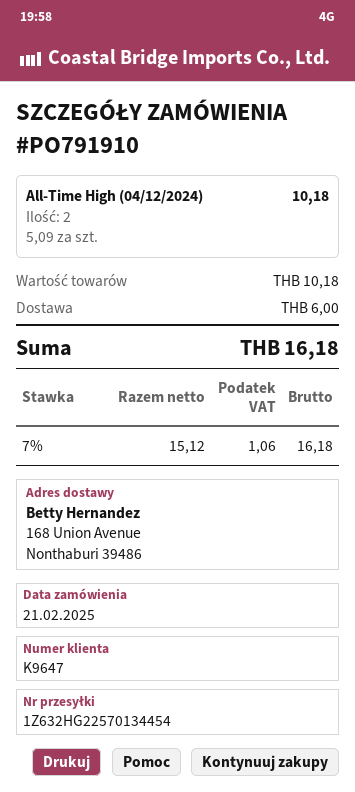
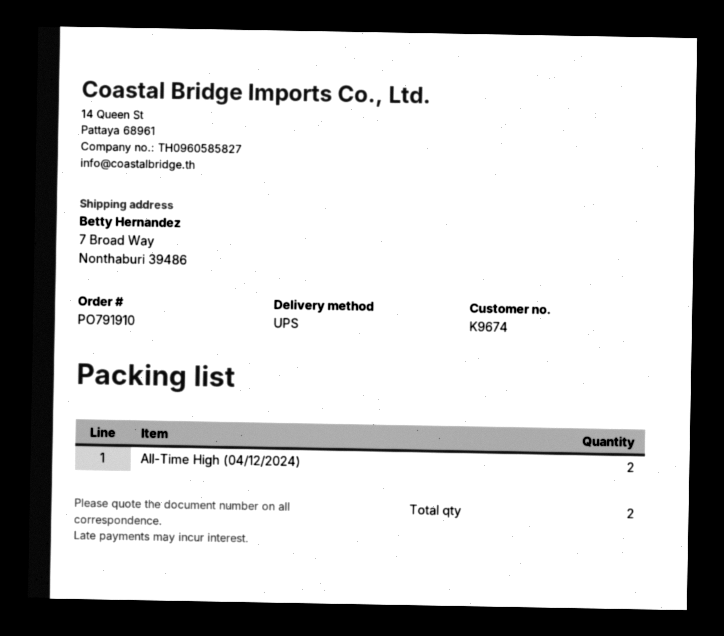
customer number: K9647 -> K9674
ship to: 168 Union Avenue, Nonthaburi 39486 -> 7 Broad Way, Nonthaburi 39486

